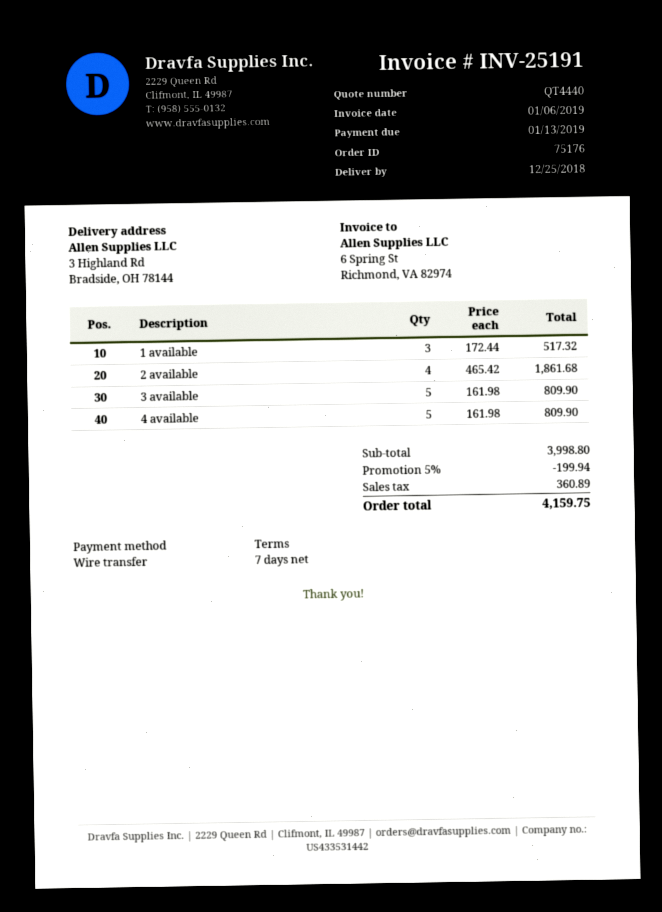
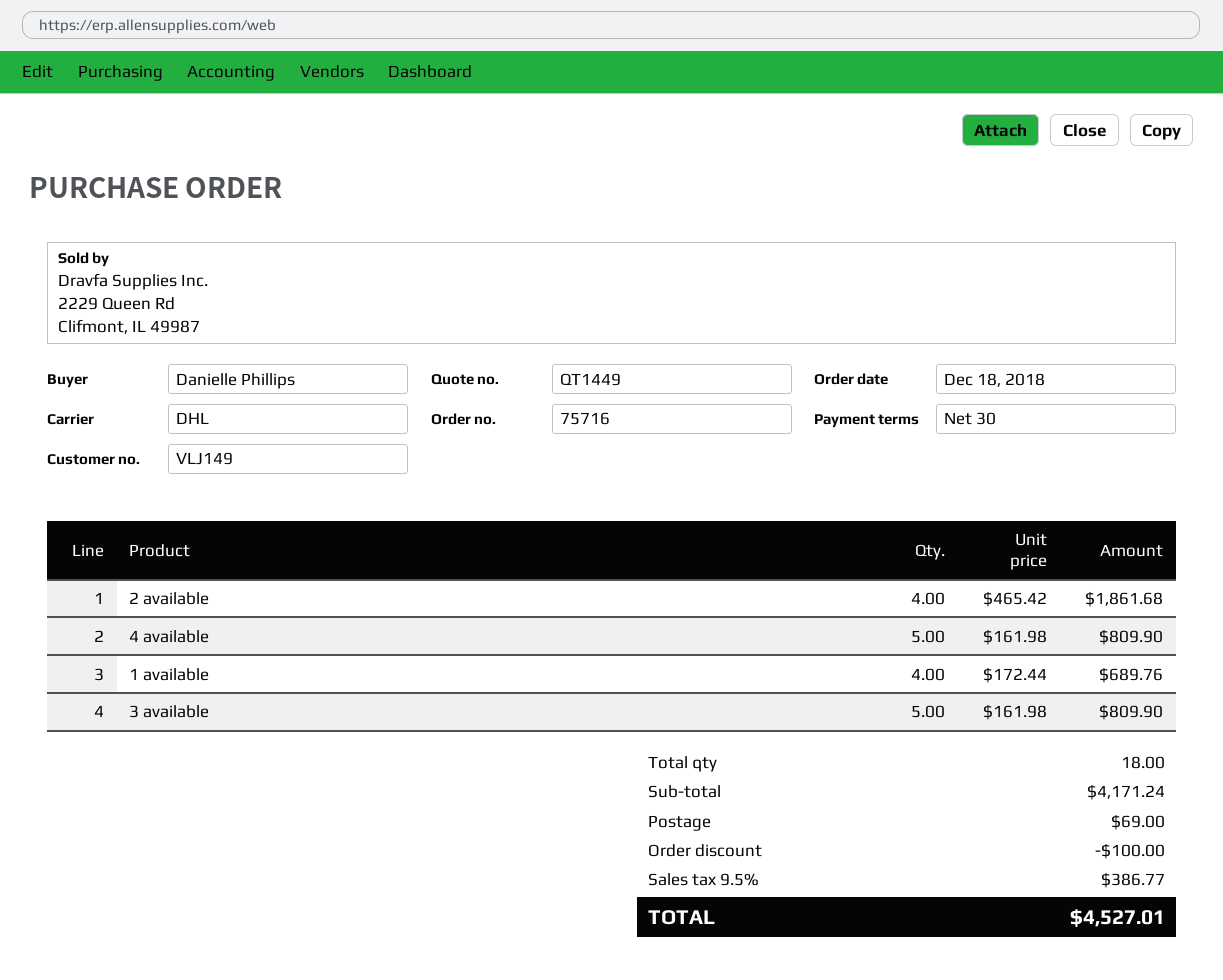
quote number: QT4440 -> QT1449
order number: 75176 -> 75716
payment terms: 7 days -> 30 days
1 available: 3 x 172.44 = 517.32 -> 4 x 172.44 = 689.76
subtotal: 3998.80 -> 4171.24
discount: 199.94 -> 100.00
shipping: none -> 69.00
tax: 360.89 -> 386.77
total: 4159.75 -> 4527.01

